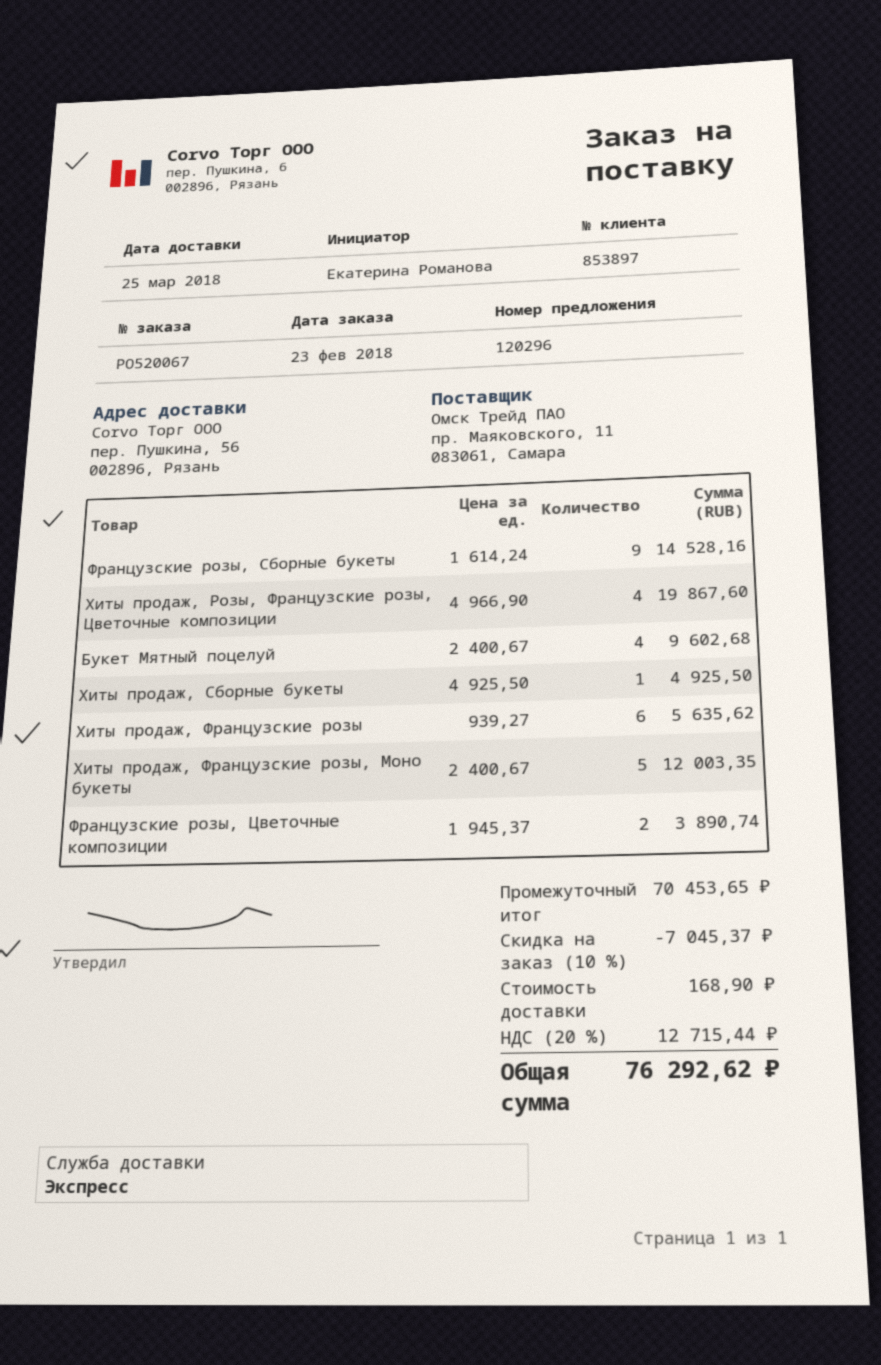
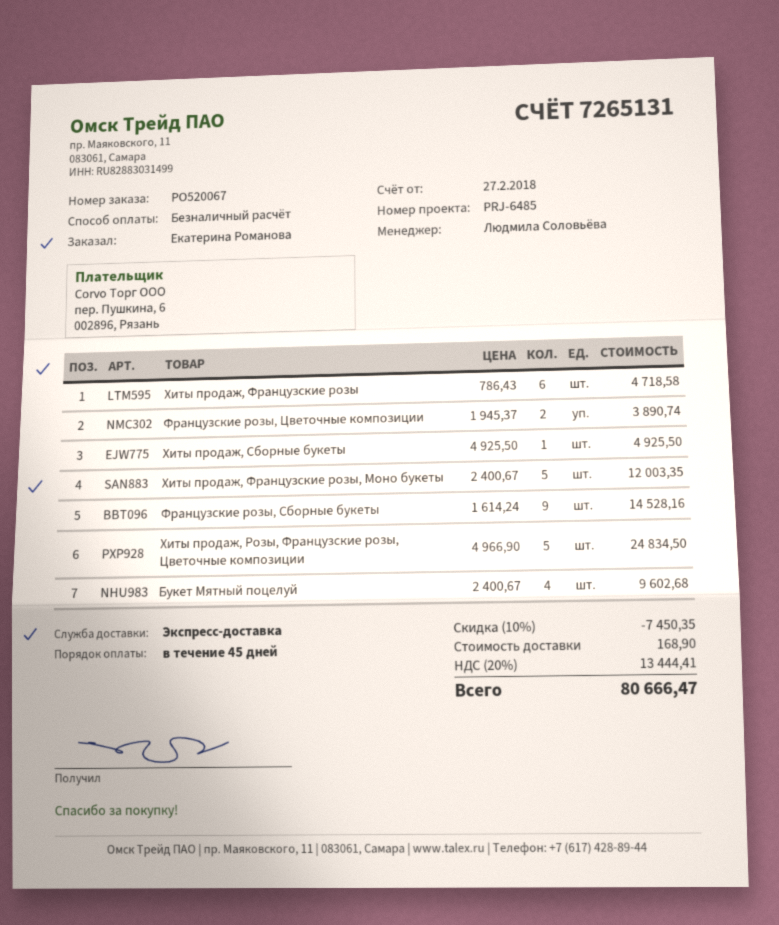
Хиты продаж, Розы, Французские розы, Цветочные композиции: 4 x 4966.90 = 19867.60 -> 5 x 4966.90 = 24834.50
Хиты продаж, Французские розы: 6 x 939.27 = 5635.62 -> 6 x 786.43 = 4718.58
discount: 10% = 7045.37 -> 10% = 7450.35
tax: 20% = 12715.44 -> 20% = 13444.41
total: 76292.62 -> 80666.47

